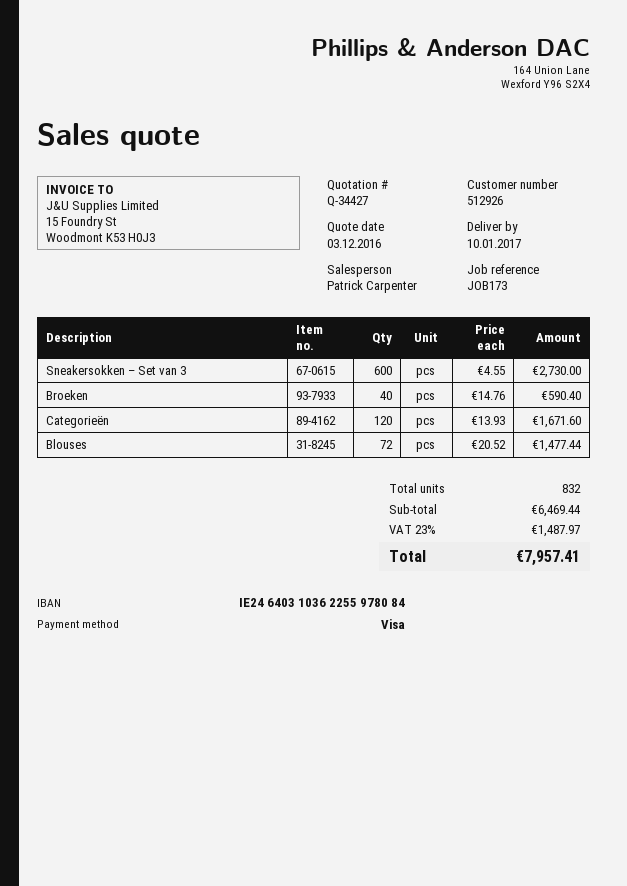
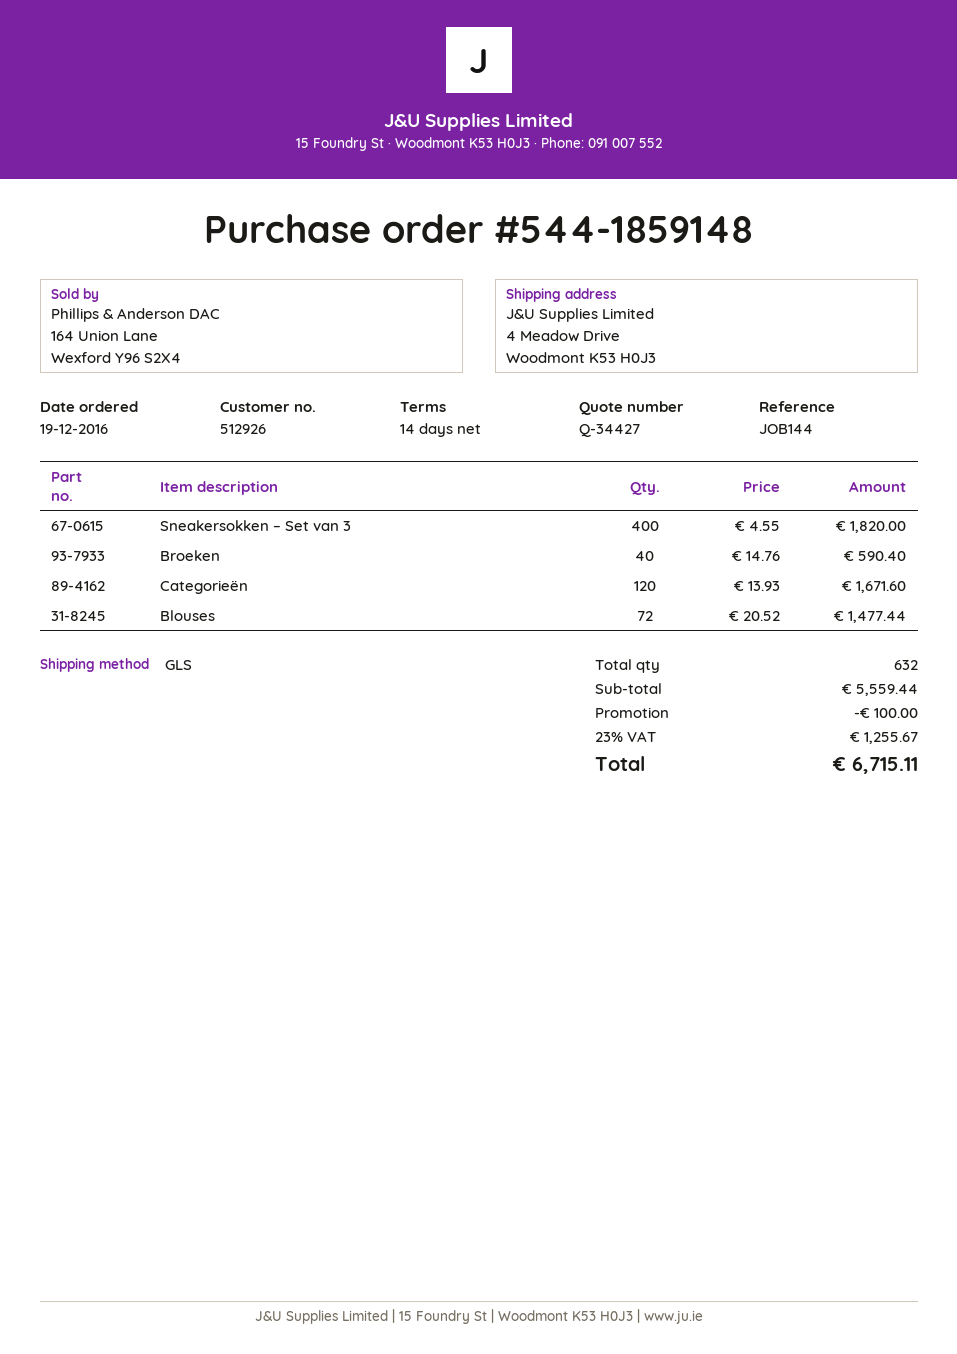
reference: JOB173 -> JOB144
Sneakersokken – Set van 3: 600 x 4.55 = 2730.00 -> 400 x 4.55 = 1820.00
total quantity: 832 -> 632
subtotal: 6469.44 -> 5559.44
discount: none -> 100.00
tax: 23% = 1487.97 -> 23% = 1255.67
total: 7957.41 -> 6715.11

